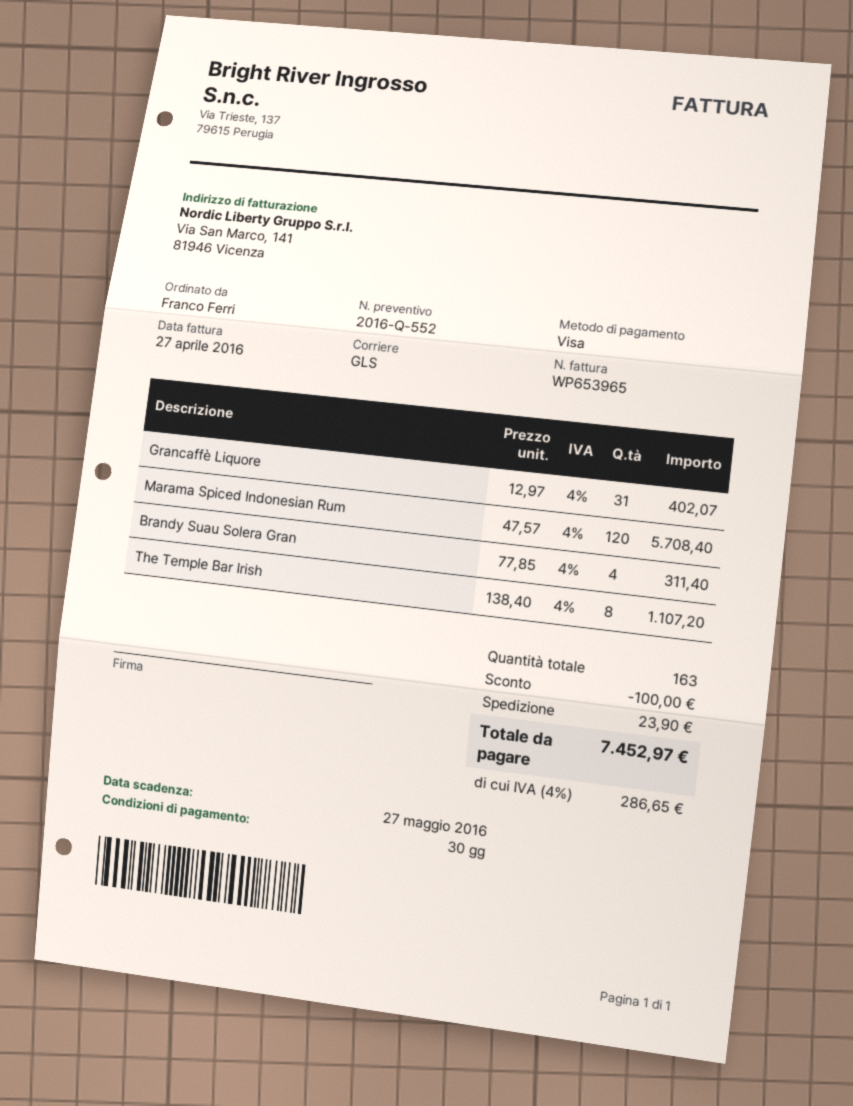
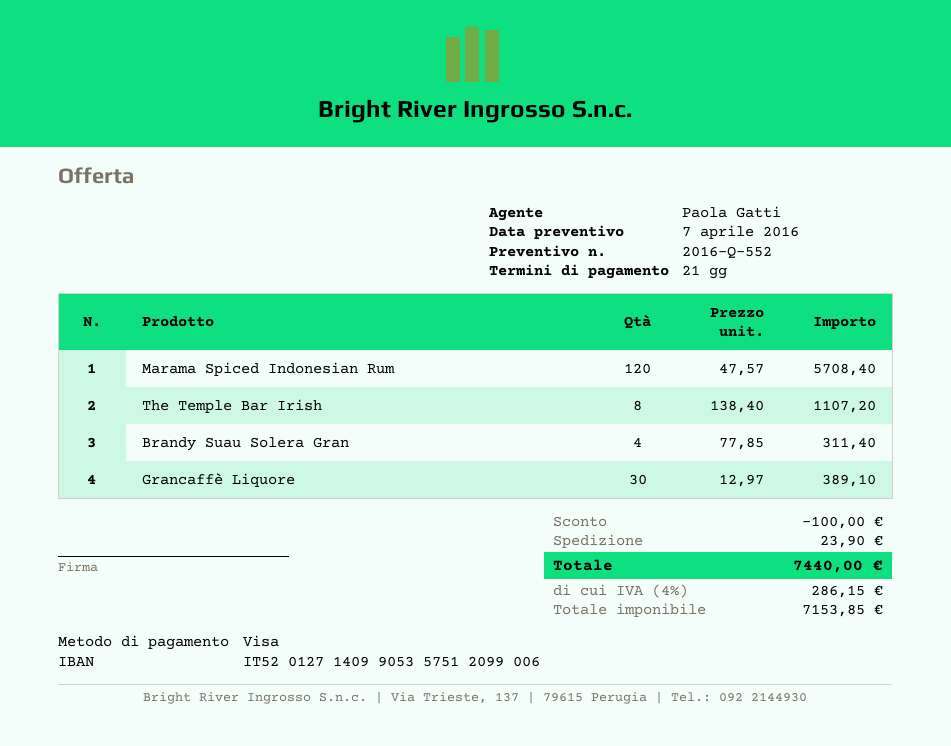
payment terms: 30 days -> 21 days
Grancaffè Liquore: 31 x 12.97 = 402.07 -> 30 x 12.97 = 389.10
tax: 4% = 286.65 -> 4% = 286.15
total: 7452.97 -> 7440.00

